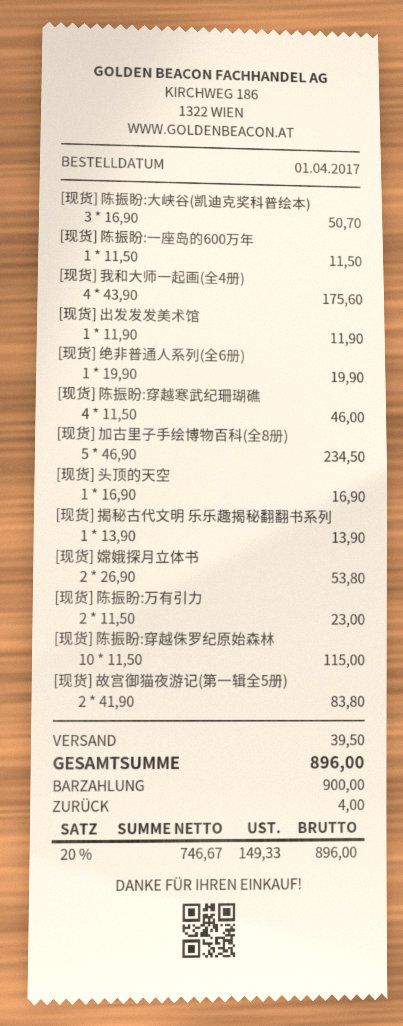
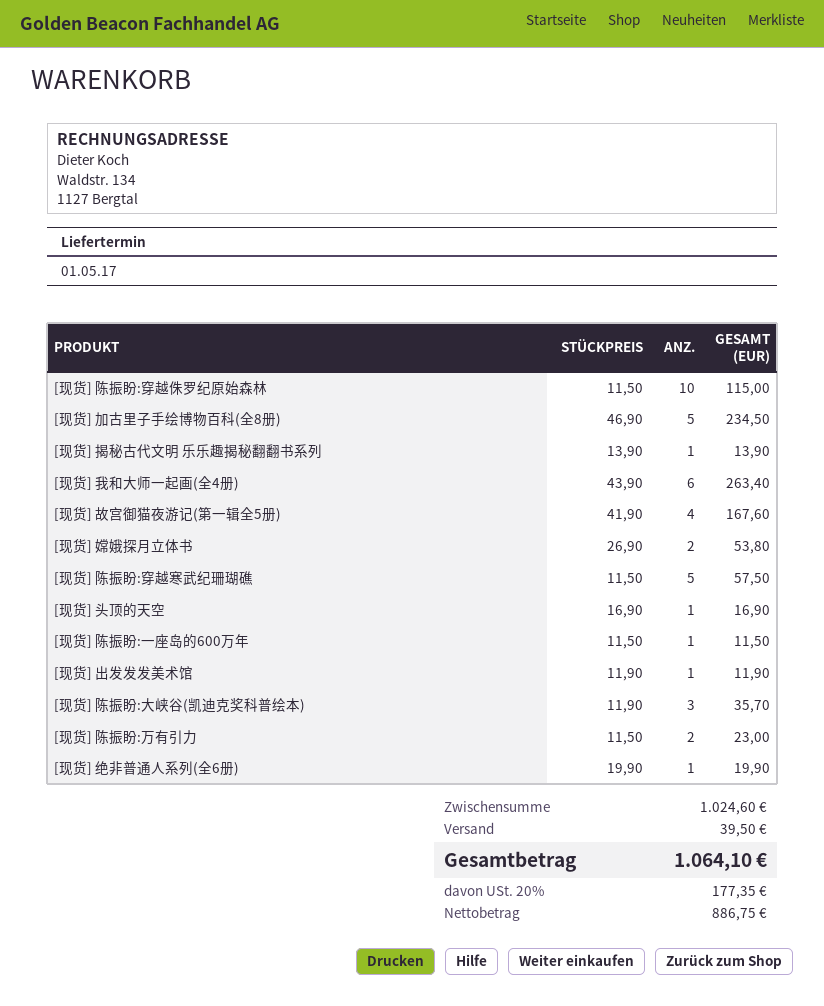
[现货] 陈振盼:大峡谷(凯迪克奖科普绘本): 3 x 16.90 = 50.70 -> 3 x 11.90 = 35.70
[现货] 我和大师一起画(全4册): 4 x 43.90 = 175.60 -> 6 x 43.90 = 263.40
[现货] 陈振盼:穿越寒武纪珊瑚礁: 4 x 11.50 = 46.00 -> 5 x 11.50 = 57.50
[现货] 故宫御猫夜游记(第一辑全5册): 2 x 41.90 = 83.80 -> 4 x 41.90 = 167.60
net: 746.67 -> 886.75
tax: 20% = 149.33 -> 20% = 177.35
total: 896.00 -> 1064.10

